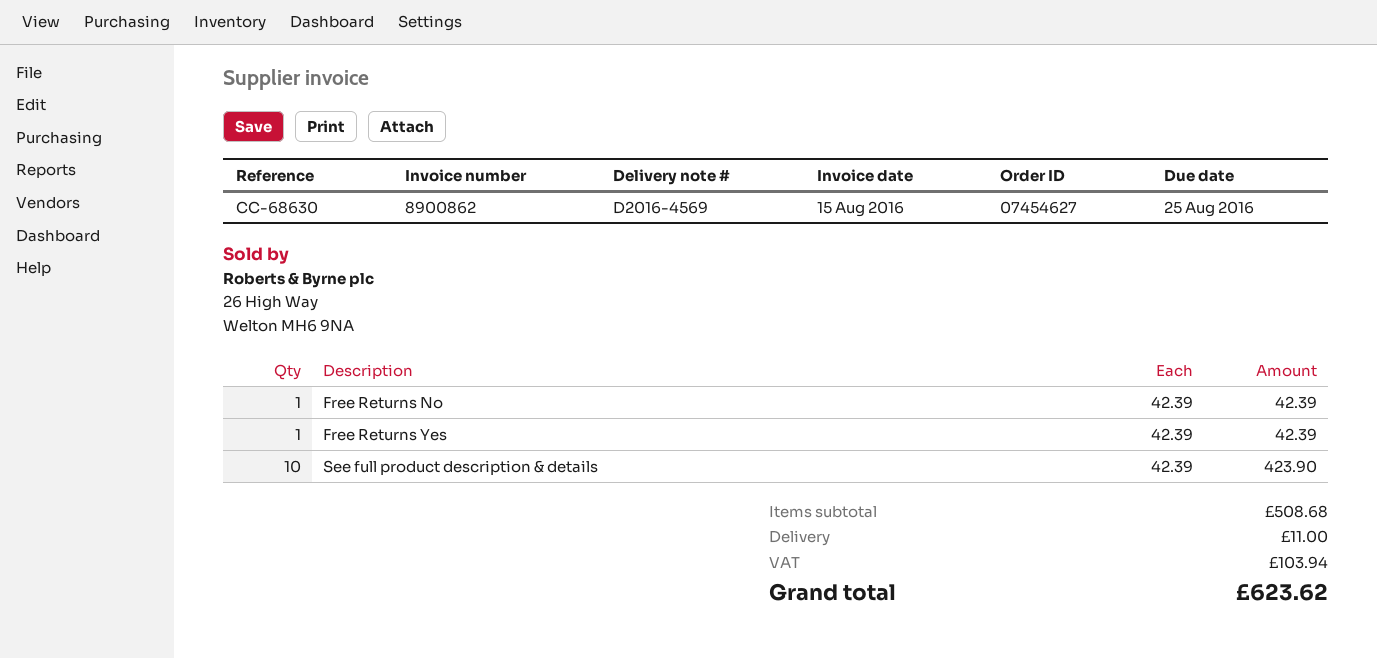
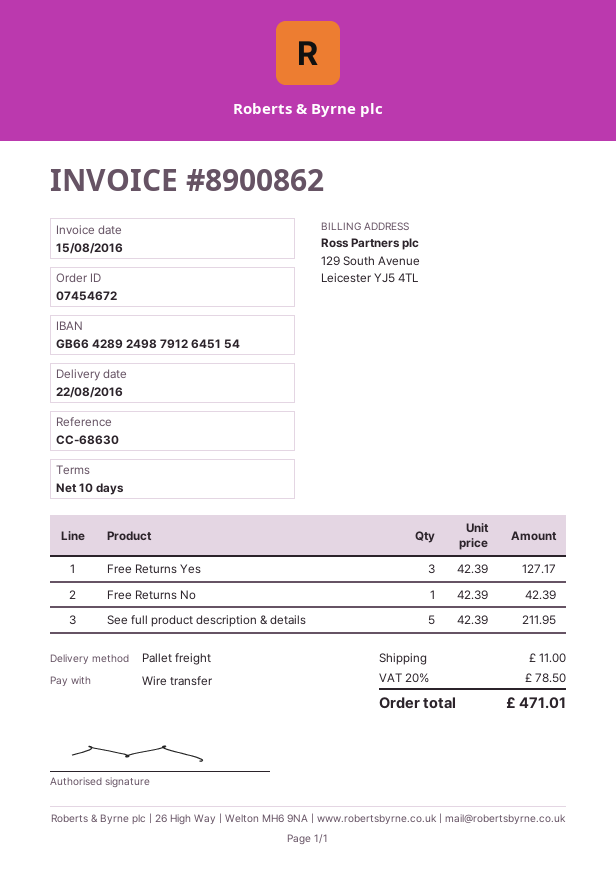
order number: 07454627 -> 07454672
Free Returns Yes: 1 x 42.39 = 42.39 -> 3 x 42.39 = 127.17
See full product description & details: 10 x 42.39 = 423.90 -> 5 x 42.39 = 211.95
tax: 103.94 -> 78.50
total: 623.62 -> 471.01

